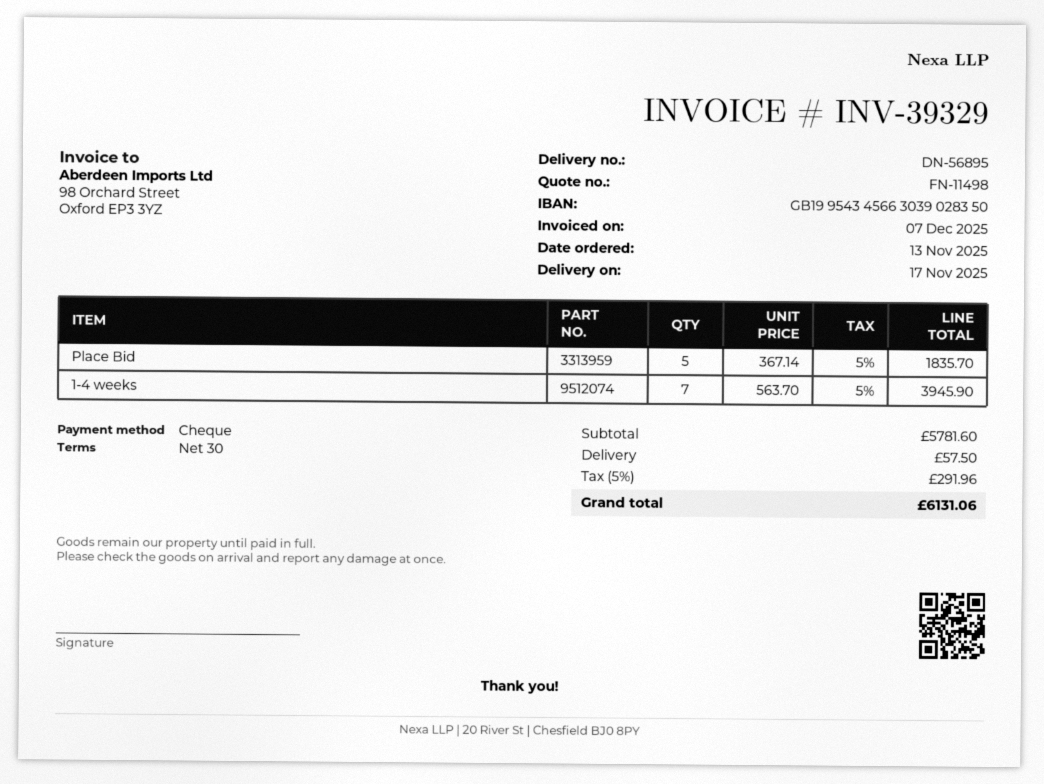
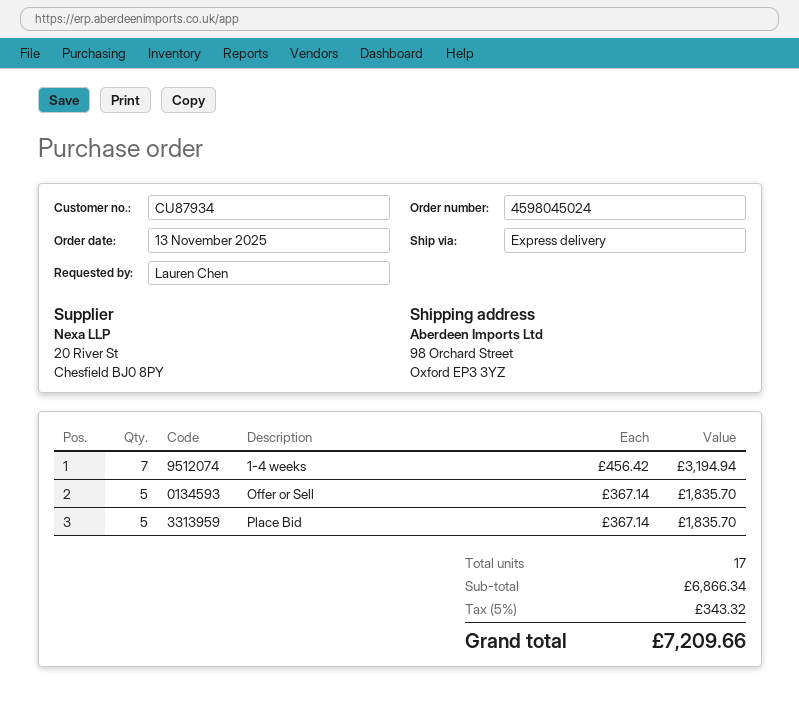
1-4 weeks: 7 x 563.70 = 3945.90 -> 7 x 456.42 = 3194.94
Offer or Sell: none -> 5 x 367.14 = 1835.70
subtotal: 5781.60 -> 6866.34
shipping: 57.50 -> none
tax: 5% = 291.96 -> 5% = 343.32
total: 6131.06 -> 7209.66

